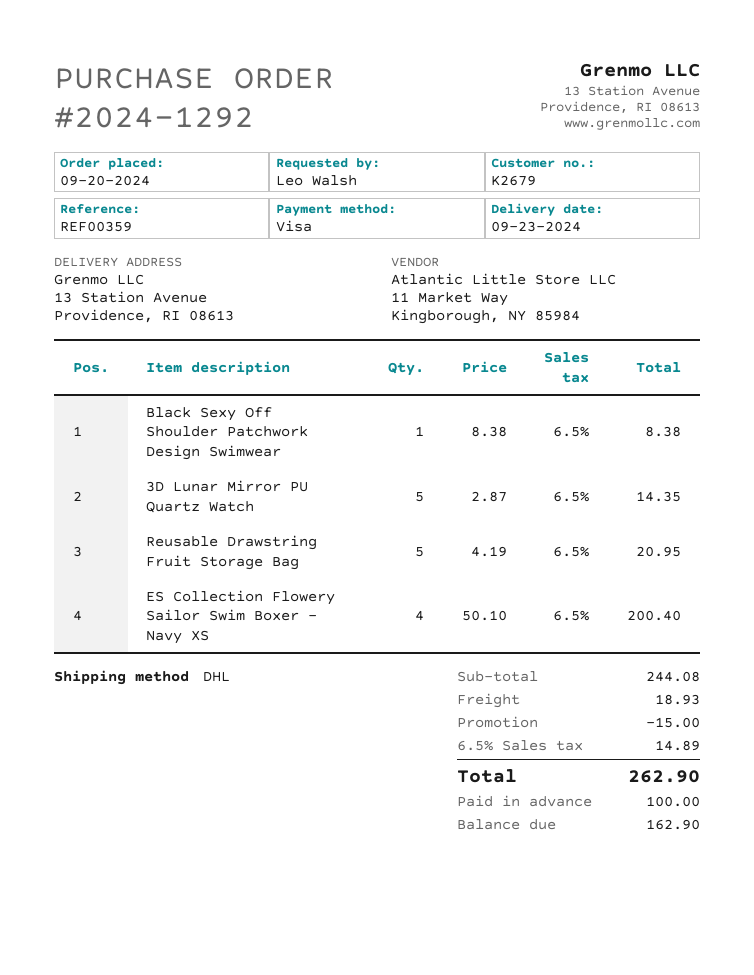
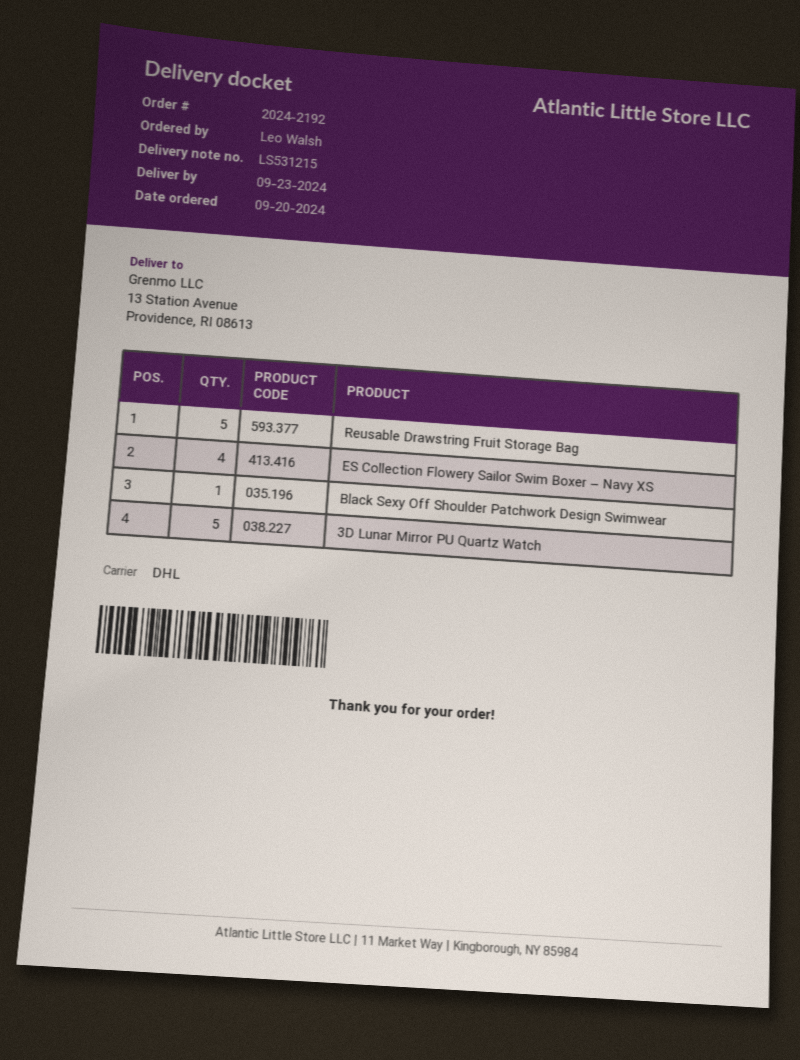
order number: 2024-1292 -> 2024-2192

